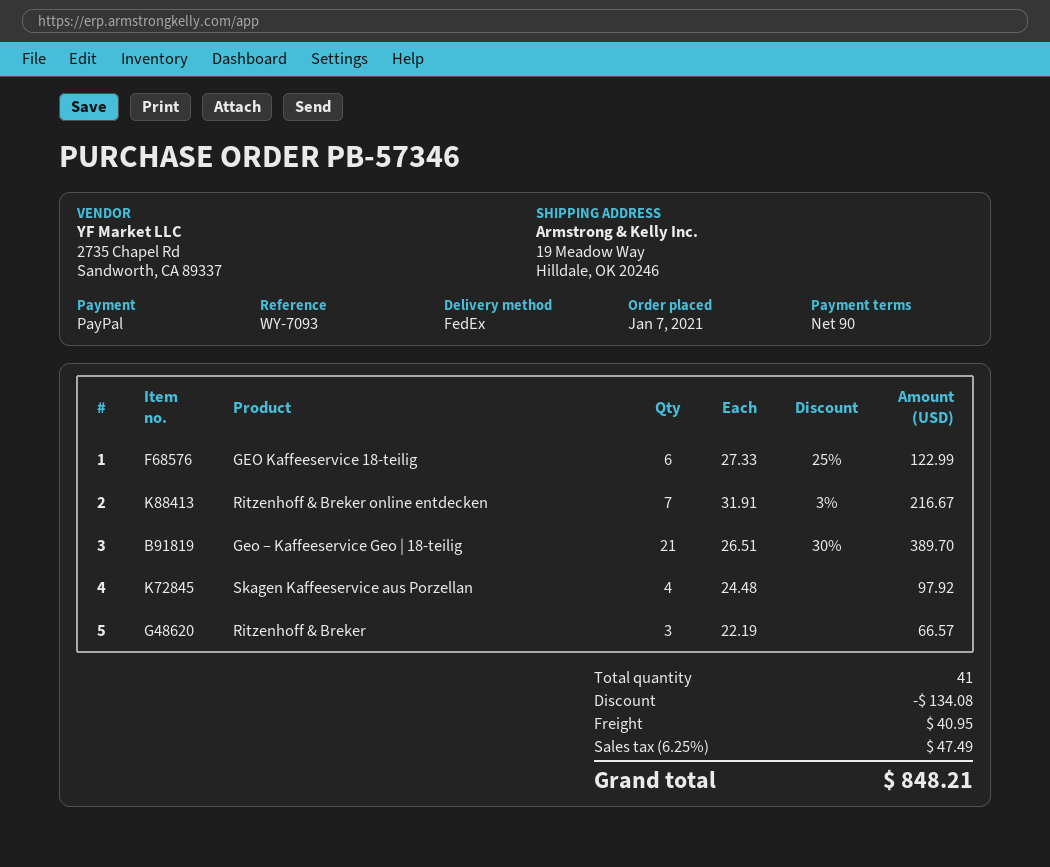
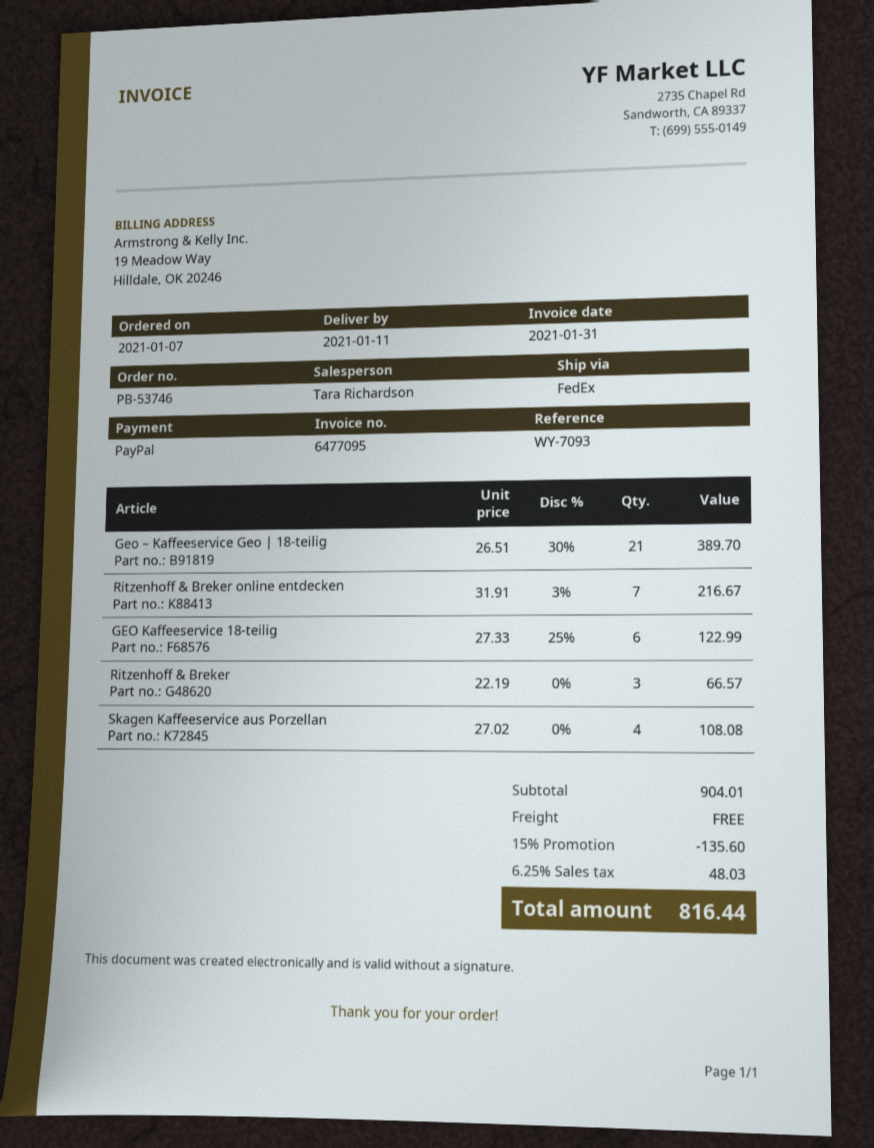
order number: PB-57346 -> PB-53746
Skagen Kaffeeservice aus Porzellan: 4 x 24.48 = 97.92 -> 4 x 27.02 = 108.08
discount: 134.08 -> 135.60
shipping: 40.95 -> 0.00
tax: 6.25% = 47.49 -> 6.25% = 48.03
total: 848.21 -> 816.44

